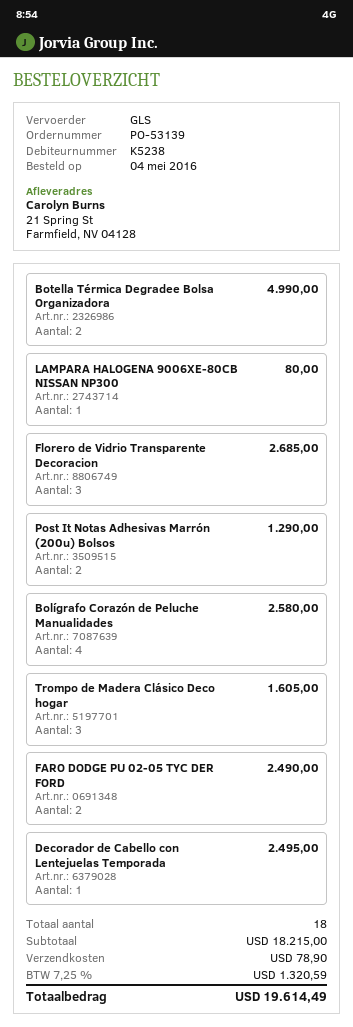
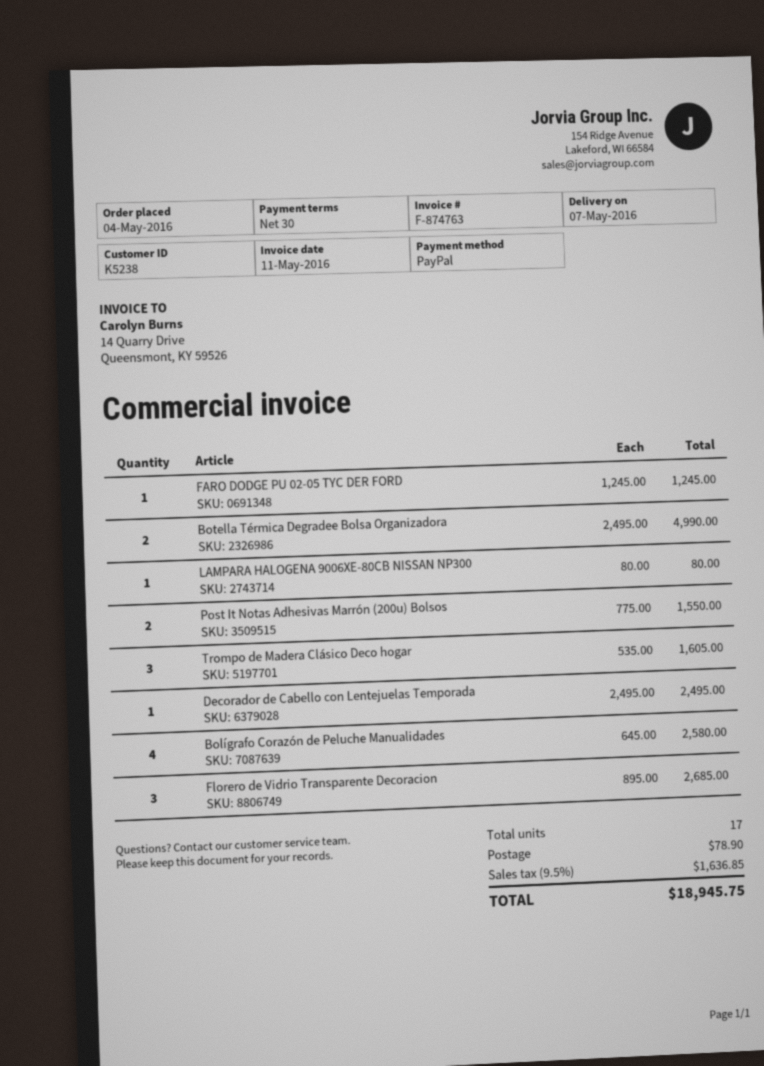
Post It Notas Adhesivas Marrón (200u) Bolsos: 2 for 1290.00 -> 2 for 1550.00
FARO DODGE PU 02-05 TYC DER FORD: 2 for 2490.00 -> 1 for 1245.00
total quantity: 18 -> 17
tax: 7.25% = 1320.59 -> 9.5% = 1636.85
total: 19614.49 -> 18945.75

